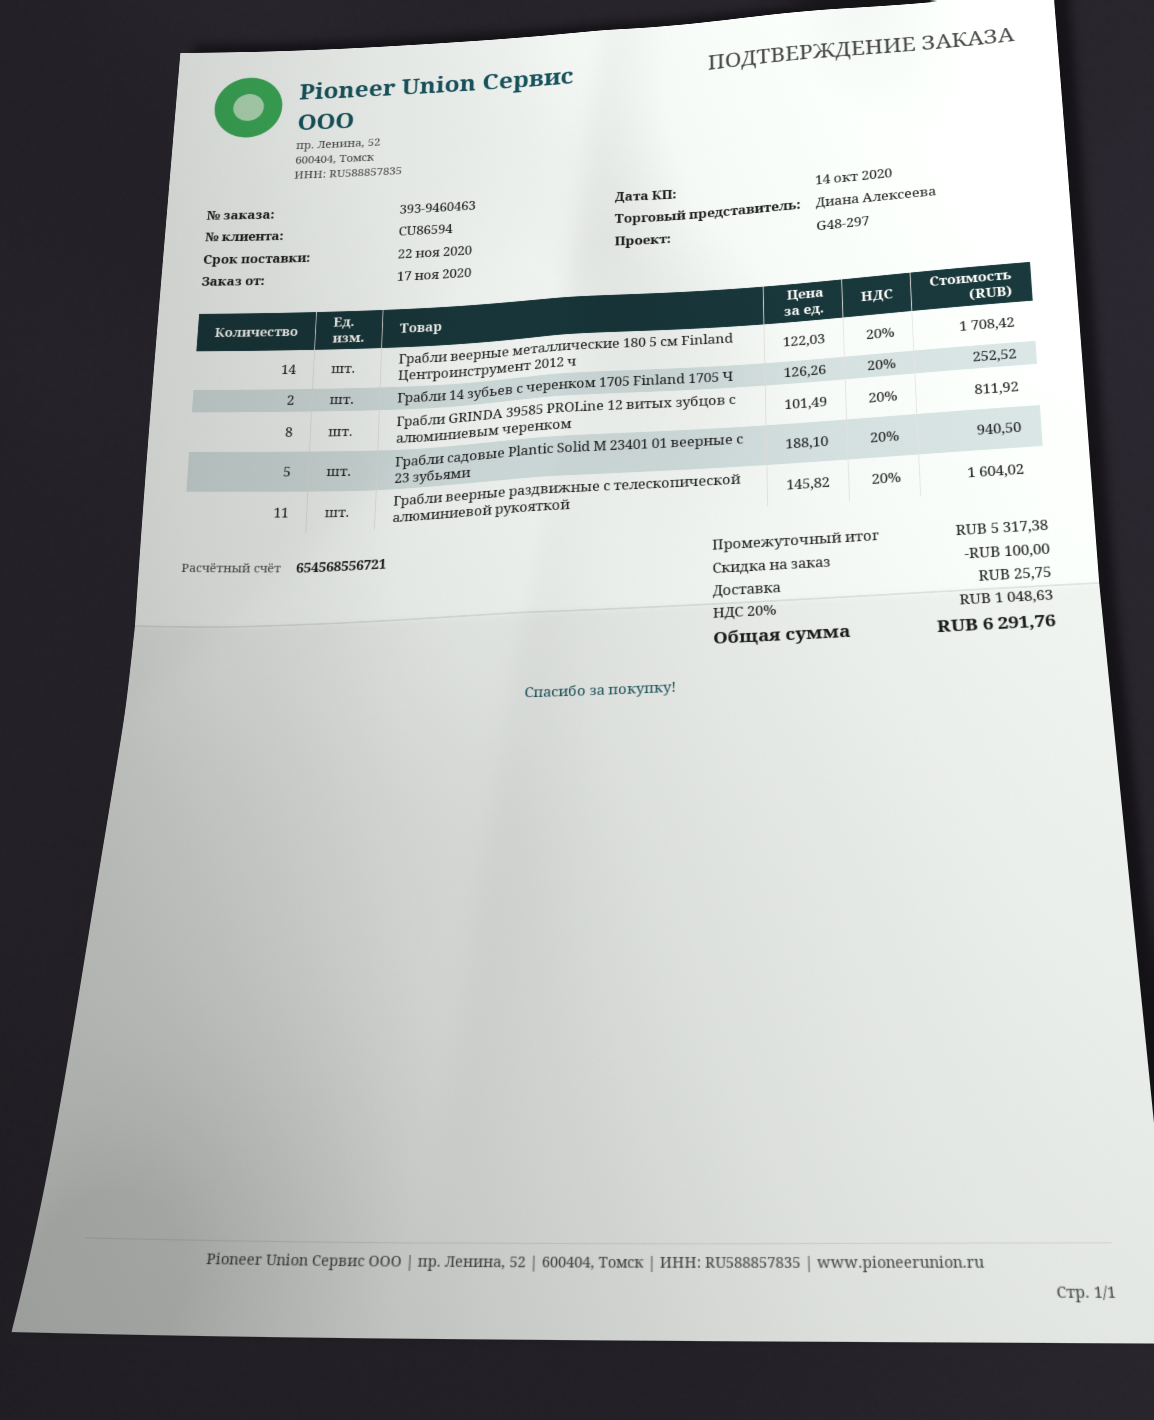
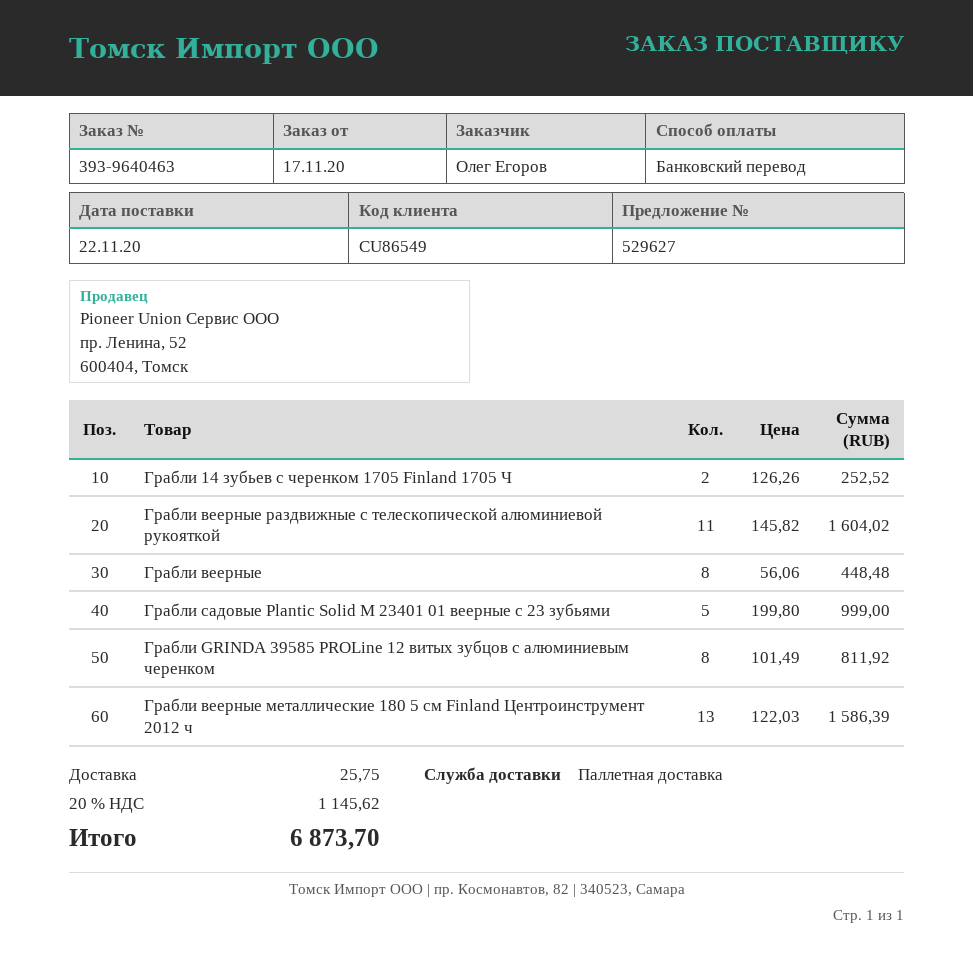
order number: 393-9460463 -> 393-9640463
customer number: CU86594 -> CU86549
Грабли веерные металлические 180 5 см Finland Центроинструмент 2012 ч: 14 x 122.03 = 1708.42 -> 13 x 122.03 = 1586.39
Грабли садовые Plantic Solid M 23401 01 веерные с 23 зубьями: 5 x 188.10 = 940.50 -> 5 x 199.80 = 999.00
Грабли веерные: none -> 8 x 56.06 = 448.48
discount: 100.00 -> none
tax: 20% = 1048.63 -> 20% = 1145.62
total: 6291.76 -> 6873.70

